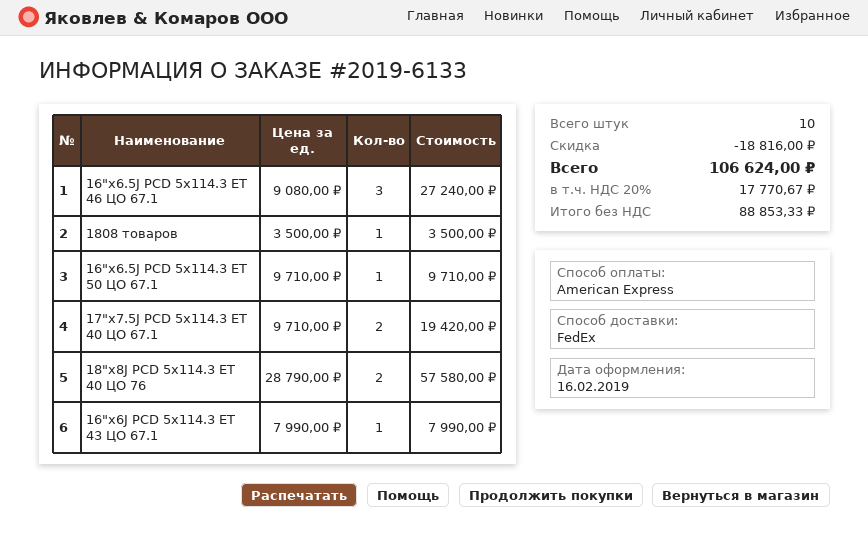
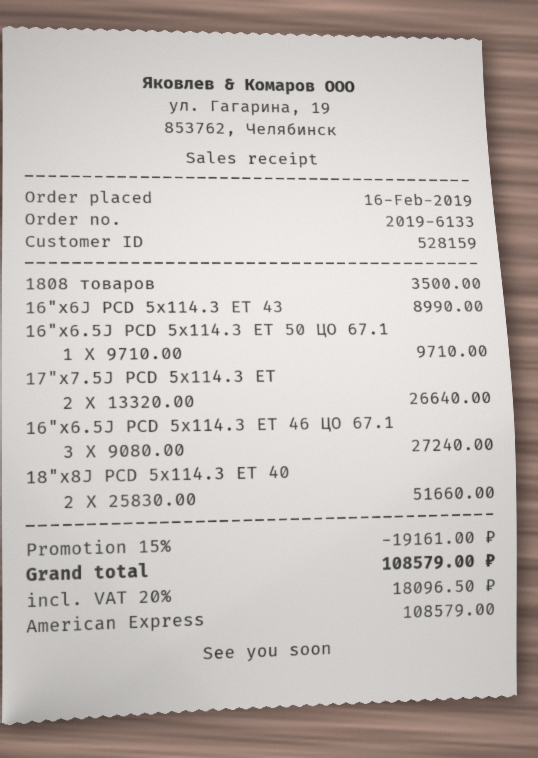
17"x7.5J PCD 5x114.3 ЕТ 40 ЦО 67.1: 2 x 9710.00 = 19420.00 -> 2 x 13320.00 = 26640.00
18"x8J PCD 5x114.3 ЕТ 40 ЦО 76: 2 x 28790.00 = 57580.00 -> 2 x 25830.00 = 51660.00
16"x6J PCD 5x114.3 ЕТ 43 ЦО 67.1: 1 x 7990.00 = 7990.00 -> 1 x 8990.00 = 8990.00
discount: 18816.00 -> 19161.00
tax: 20% = 17770.67 -> 20% = 18096.50
total: 106624.00 -> 108579.00

